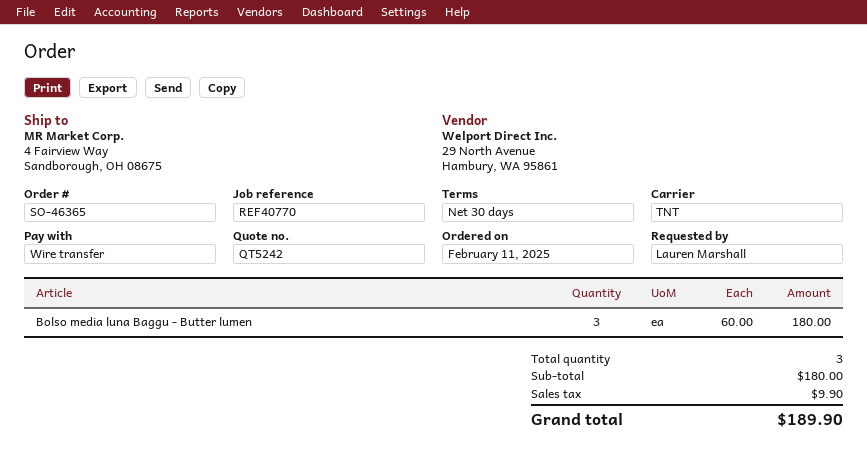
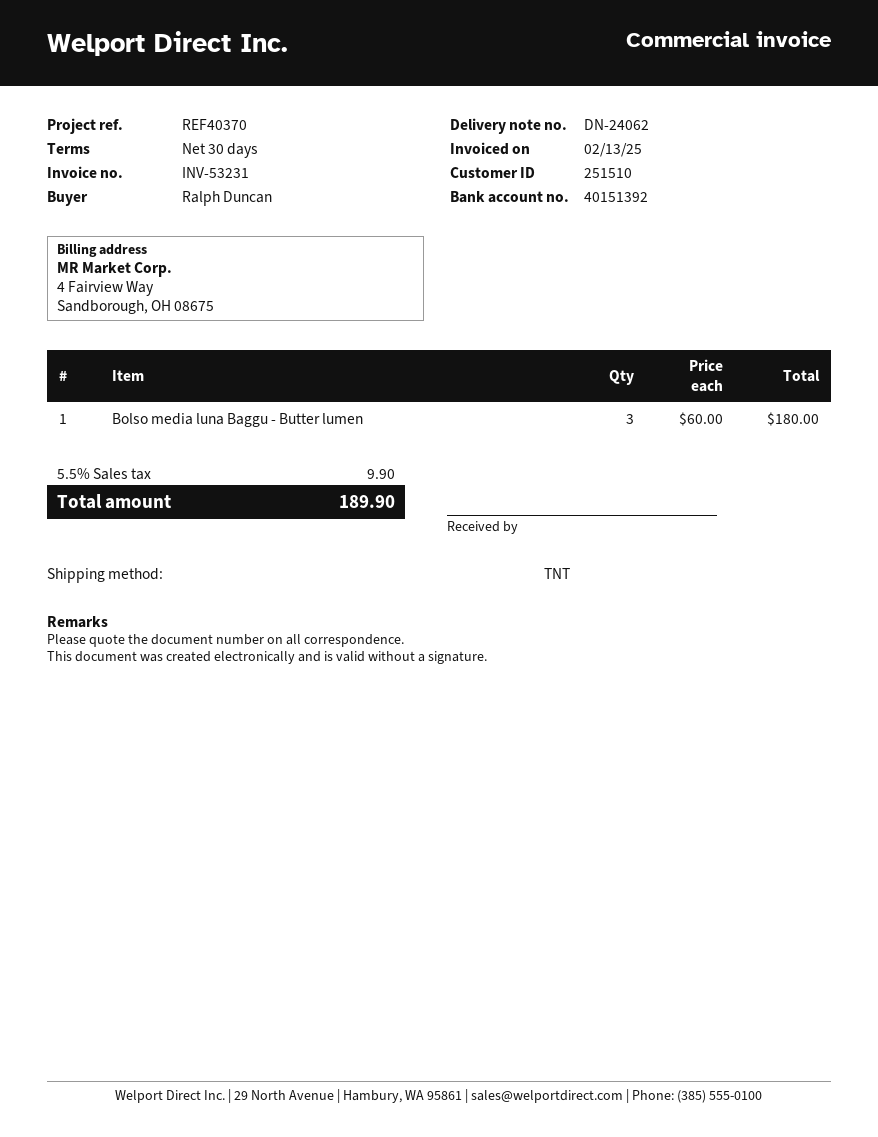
reference: REF40770 -> REF40370
ordered by: Lauren Marshall -> Ralph Duncan

